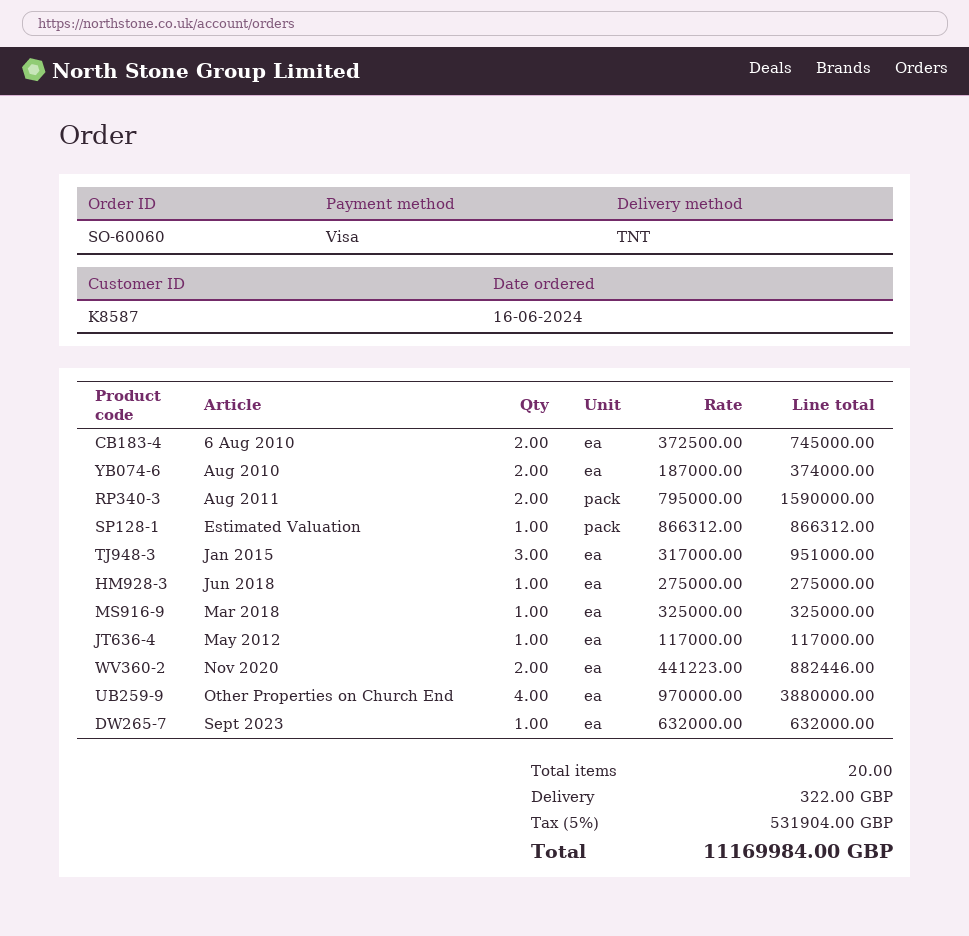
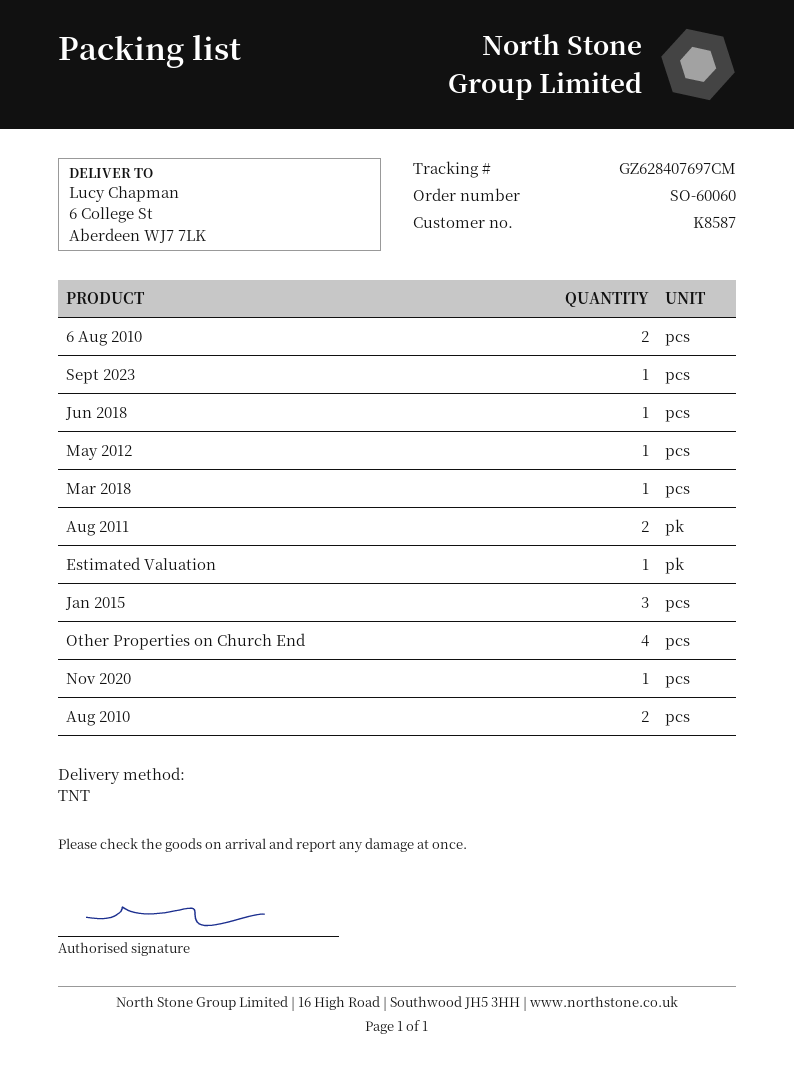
Nov 2020: 2 -> 1

